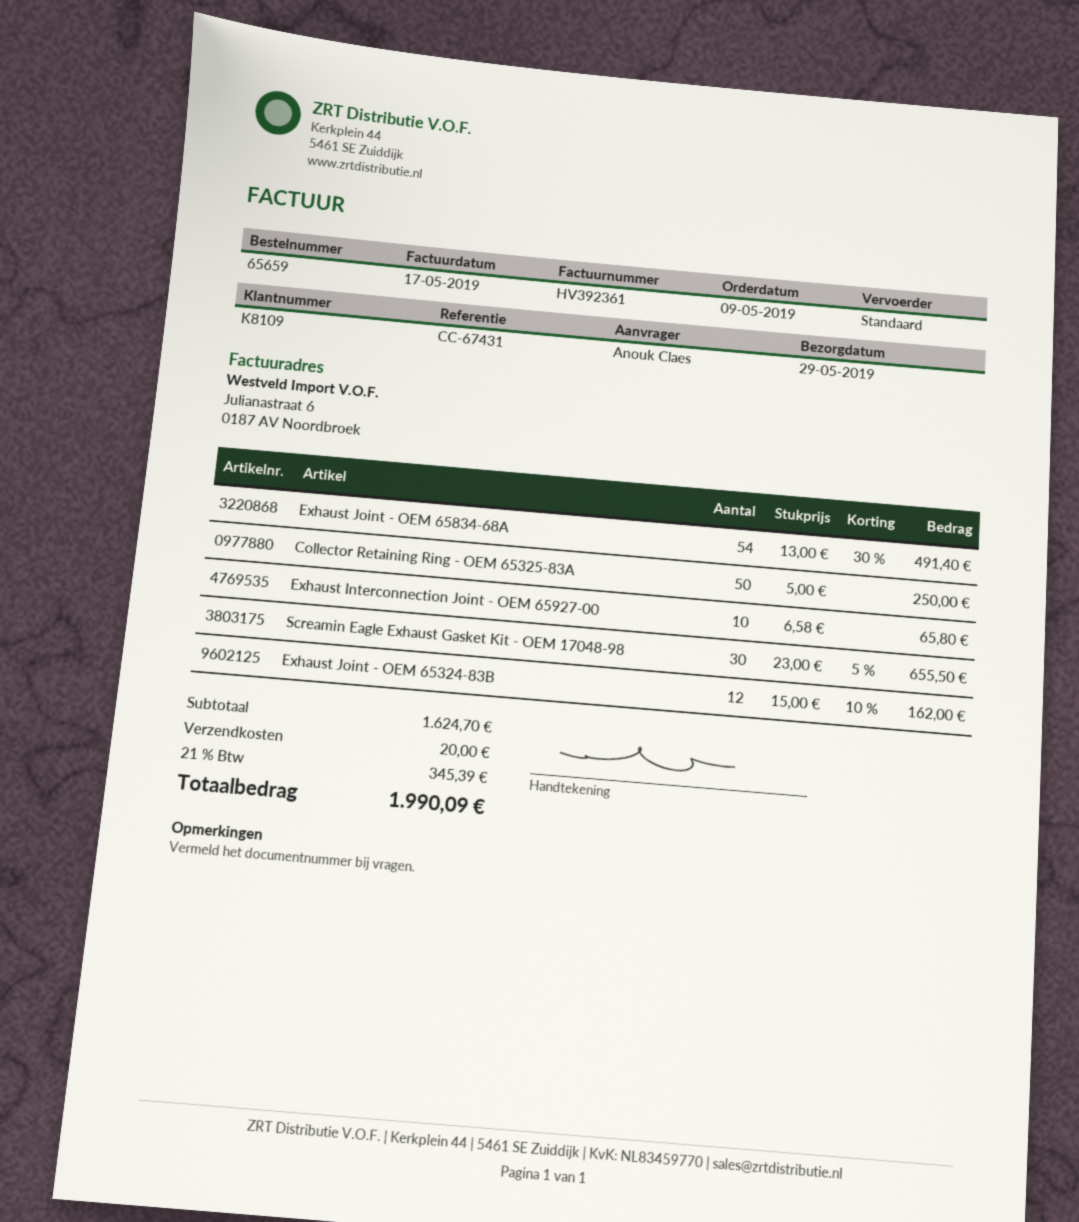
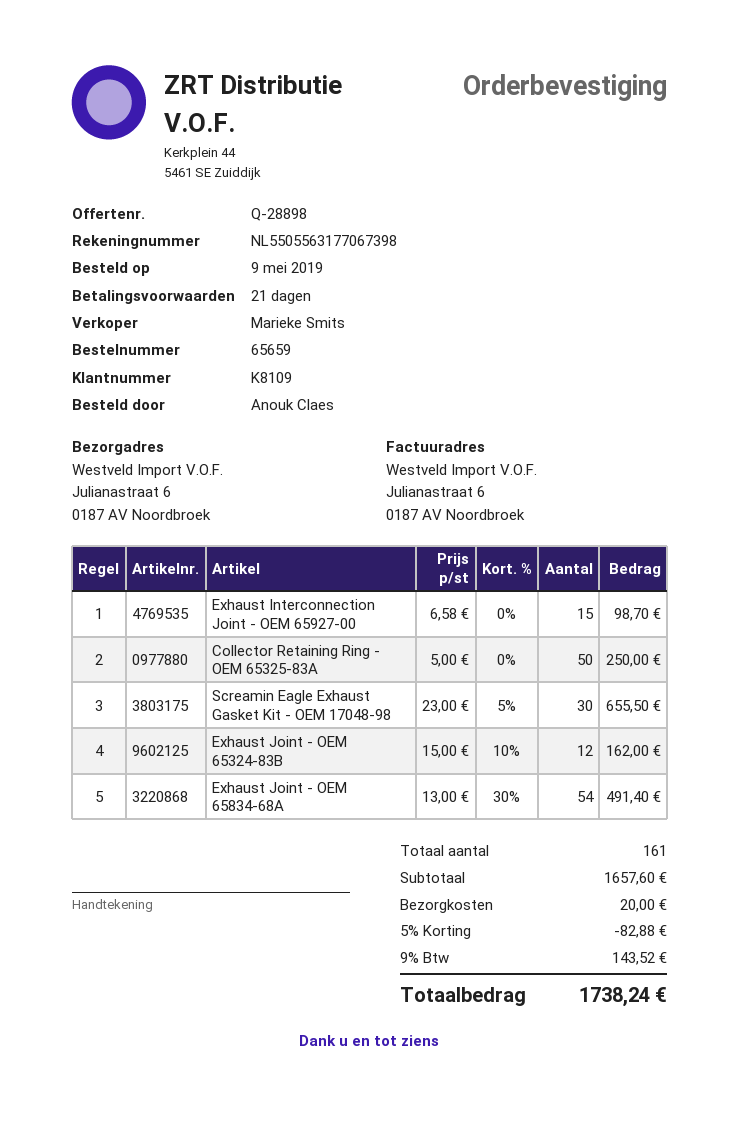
Exhaust Interconnection Joint - OEM 65927-00: 10 x 6.58 = 65.80 -> 15 x 6.58 = 98.70
subtotal: 1624.70 -> 1657.60
discount: none -> 5% = 82.88
tax: 21% = 345.39 -> 9% = 143.52
total: 1990.09 -> 1738.24

